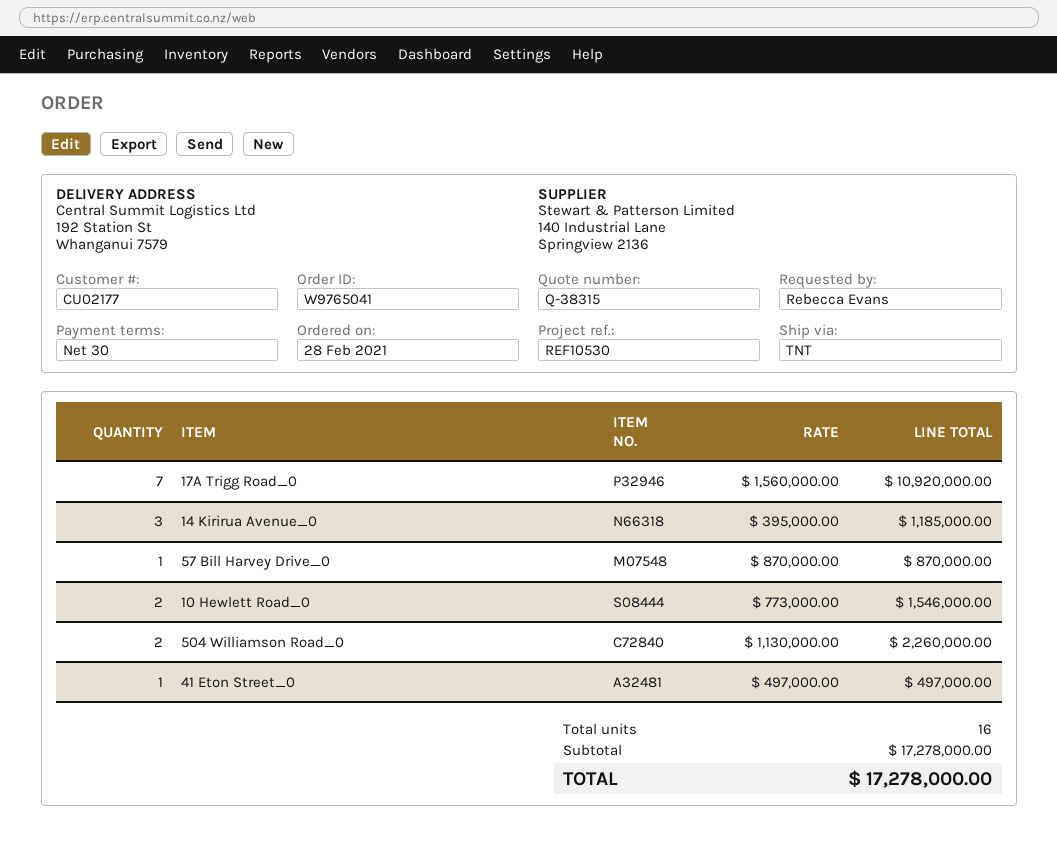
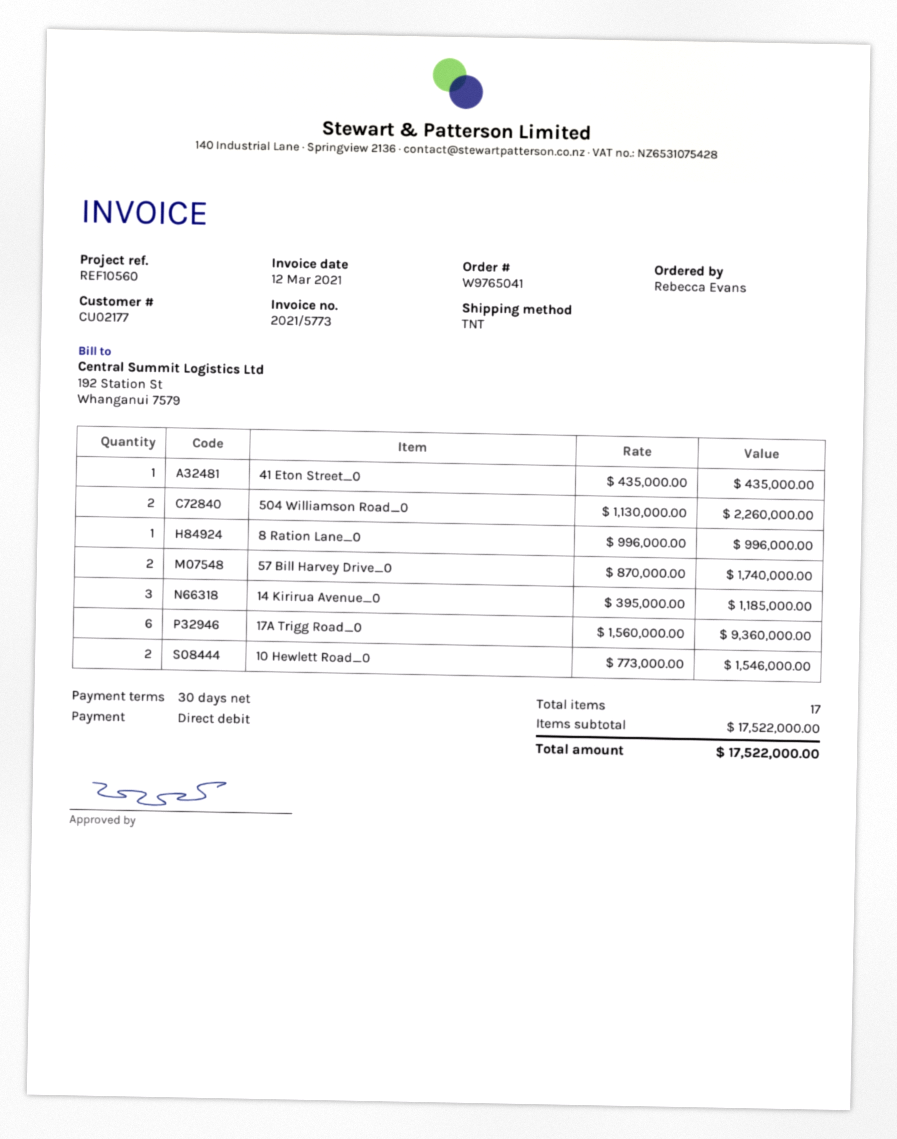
reference: REF10530 -> REF10560
17A Trigg Road_0: 7 x 1560000.00 = 10920000.00 -> 6 x 1560000.00 = 9360000.00
57 Bill Harvey Drive_0: 1 x 870000.00 = 870000.00 -> 2 x 870000.00 = 1740000.00
41 Eton Street_0: 1 x 497000.00 = 497000.00 -> 1 x 435000.00 = 435000.00
8 Ration Lane_0: none -> 1 x 996000.00 = 996000.00
total quantity: 16 -> 17
subtotal: 17278000.00 -> 17522000.00
total: 17278000.00 -> 17522000.00

